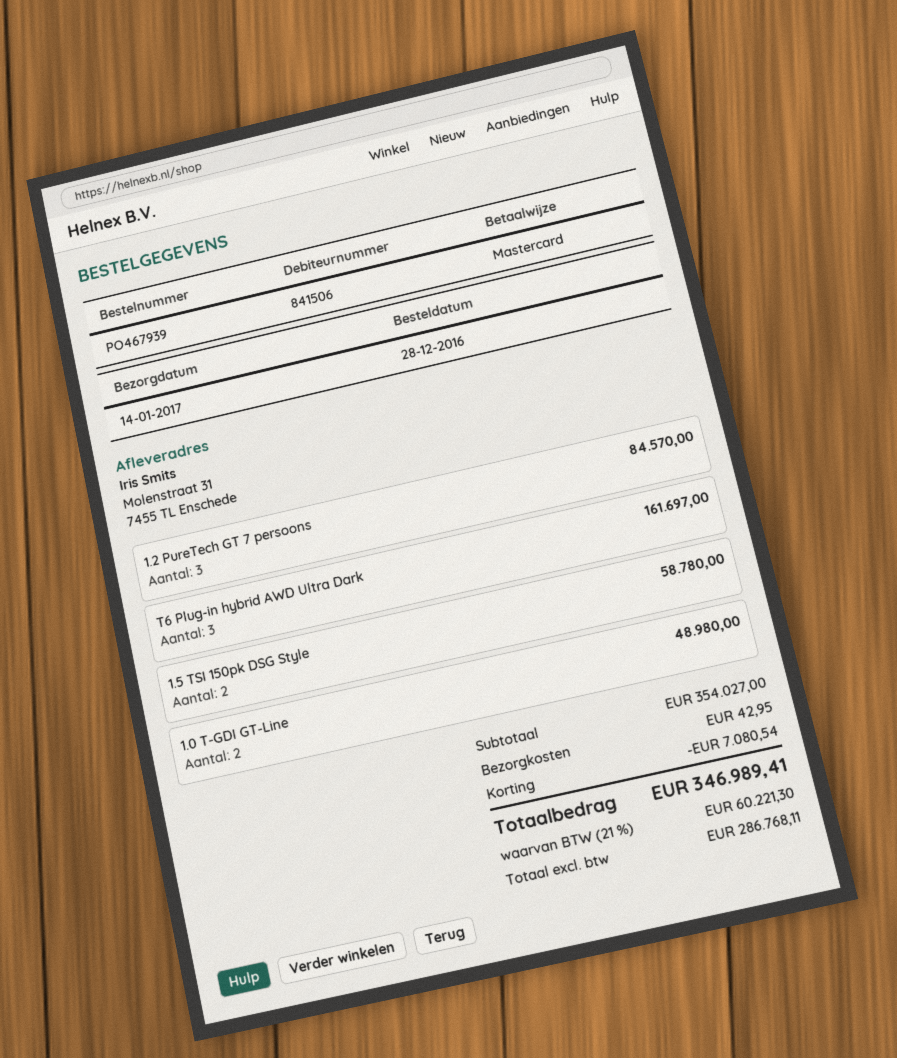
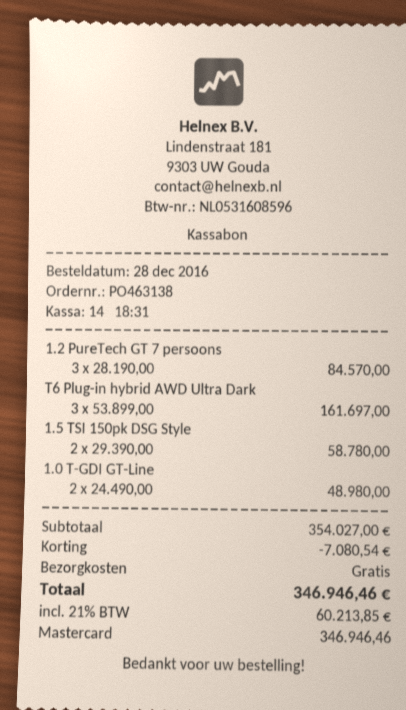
order number: PO467939 -> PO463138
shipping: 42.95 -> 0.00
tax: 21% = 60221.30 -> 21% = 60213.85
total: 346989.41 -> 346946.46

